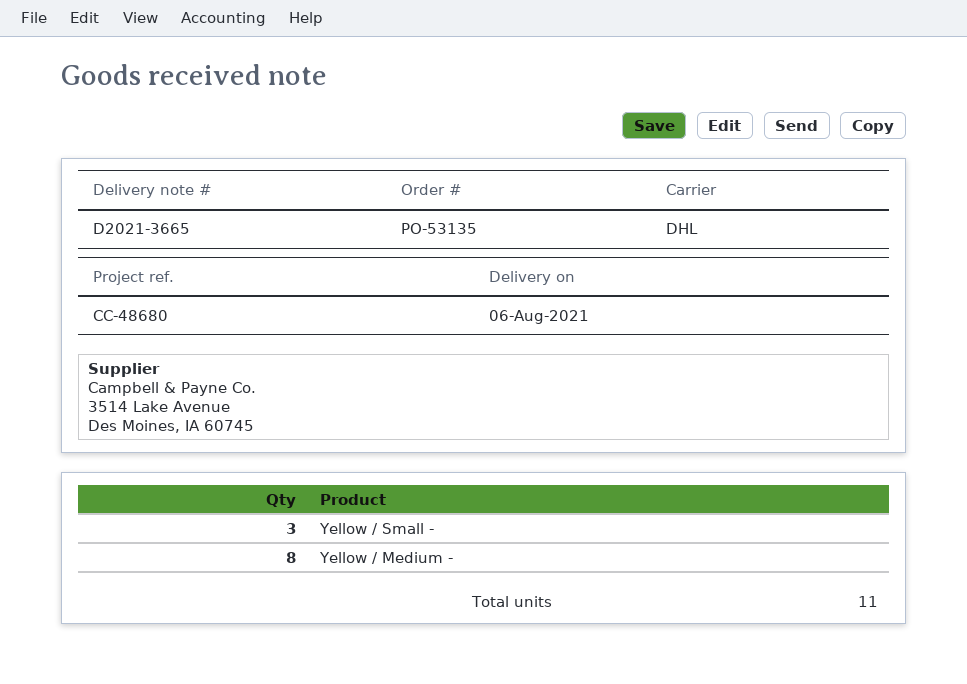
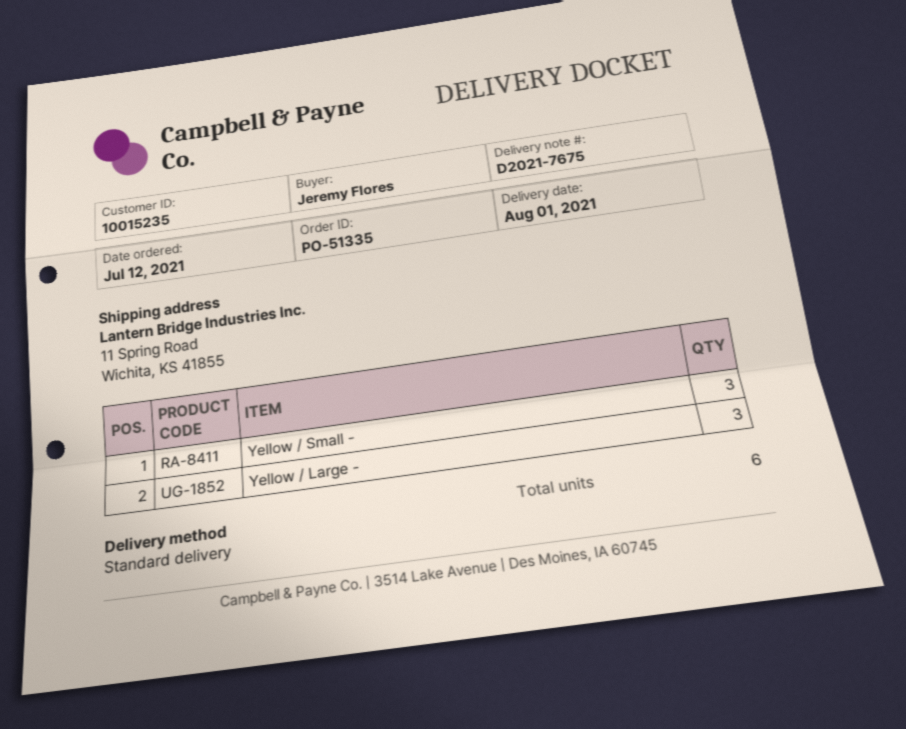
order number: PO-53135 -> PO-51335
delivery note number: D2021-3665 -> D2021-7675
delivery date: 2021-08-06 -> 2021-08-01
shipping method: DHL -> standard
Yellow / Medium -: 8 -> none
Yellow / Large -: none -> 3
total quantity: 11 -> 6

